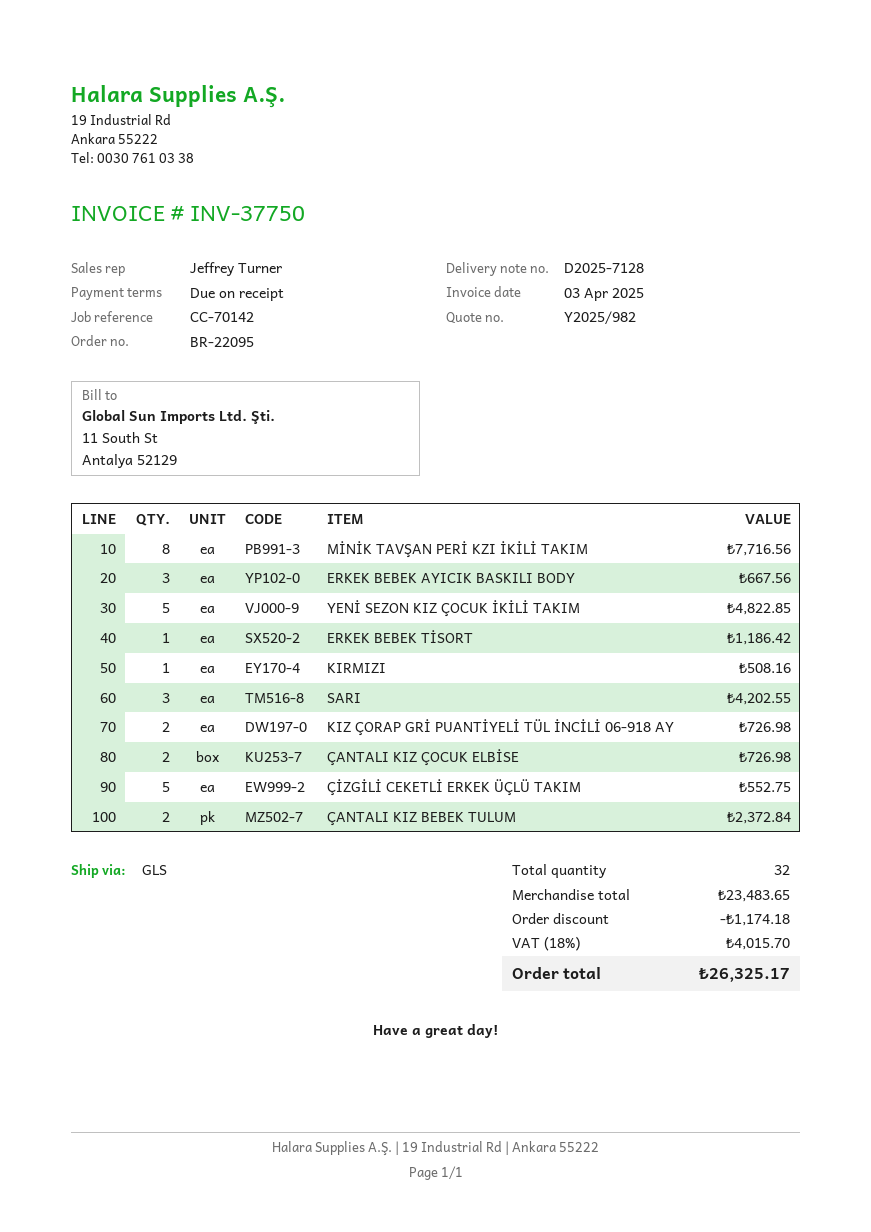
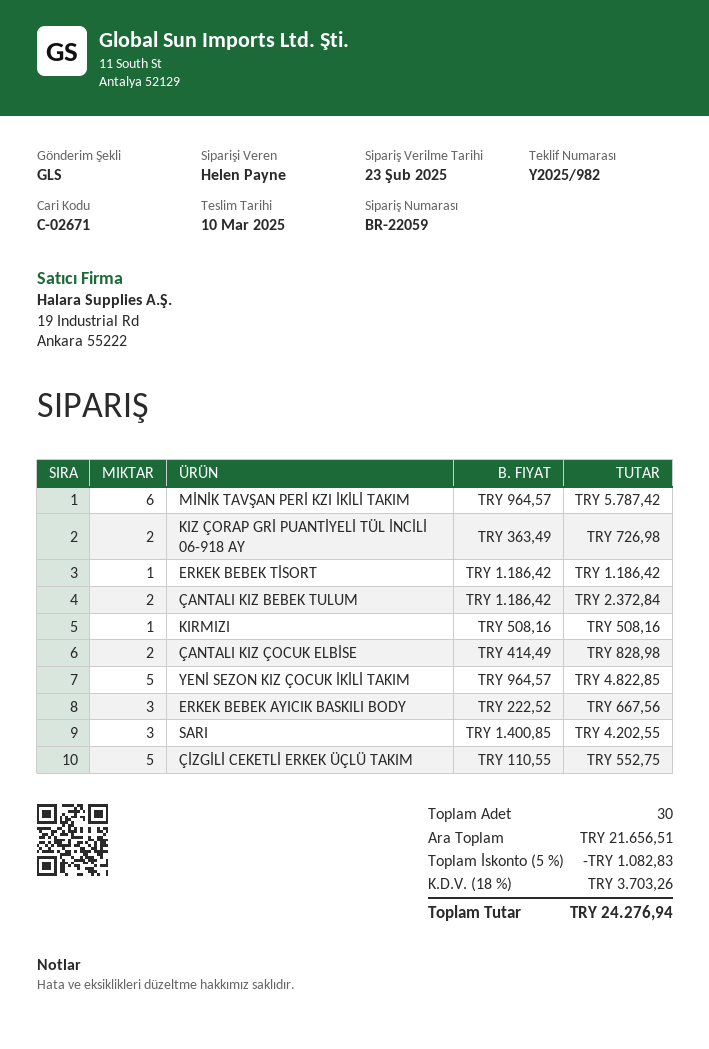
order number: BR-22095 -> BR-22059
MİNİK TAVŞAN PERİ KZI İKİLİ TAKIM: 8 for 7716.56 -> 6 for 5787.42
ÇANTALI KIZ ÇOCUK ELBİSE: 2 for 726.98 -> 2 for 828.98
total quantity: 32 -> 30
subtotal: 23483.65 -> 21656.51
discount: 1174.18 -> 1082.83
tax: 18% = 4015.70 -> 18% = 3703.26
total: 26325.17 -> 24276.94

